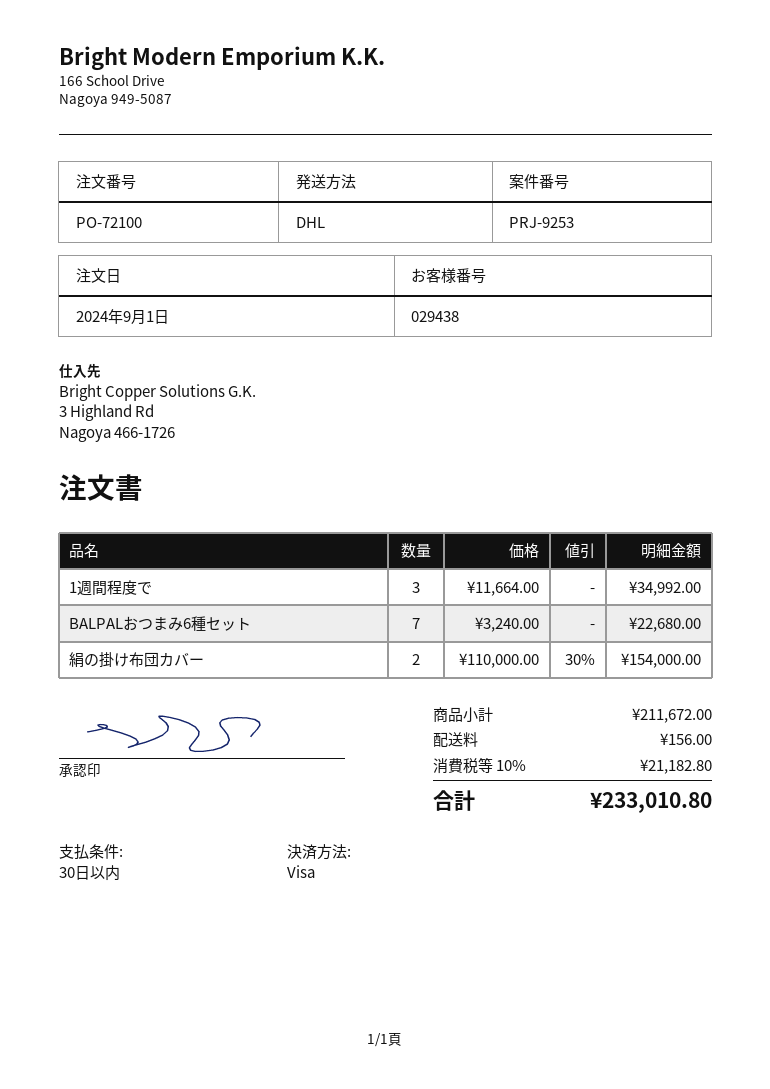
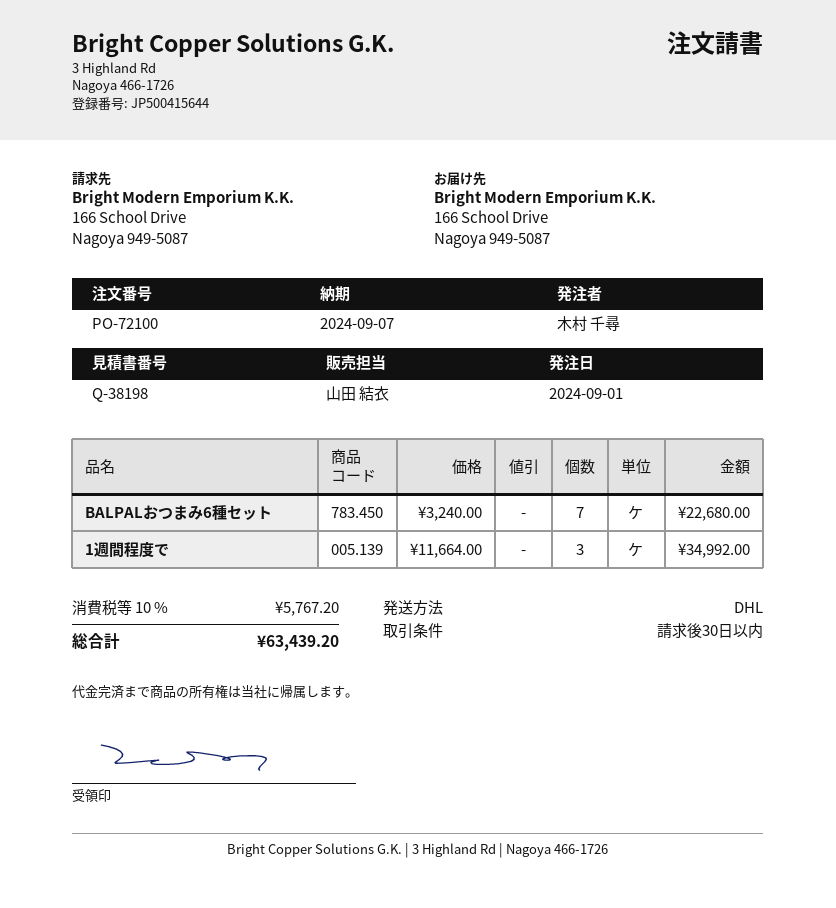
絹の掛け布団カバー: 2 x 110000.00 - 30% = 154000.00 -> none
shipping: 156.00 -> none
tax: 10% = 21182.80 -> 10% = 5767.20
total: 233010.80 -> 63439.20

